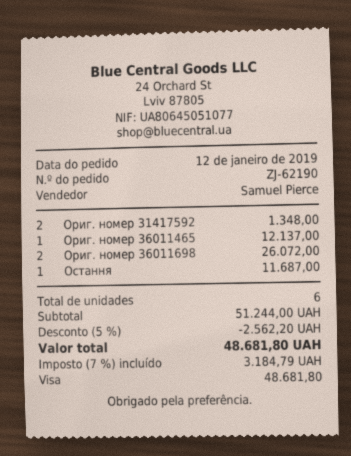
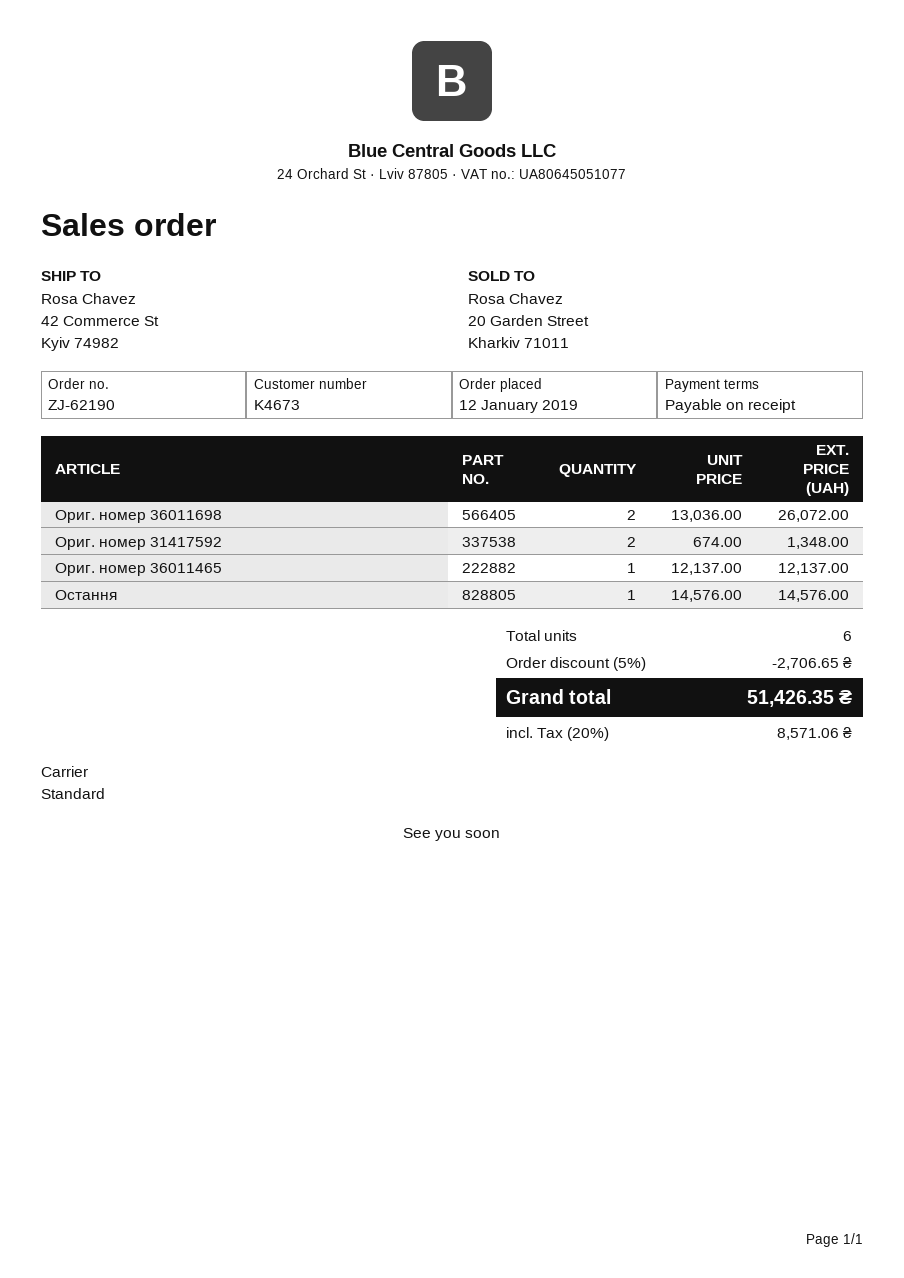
Остання: 1 for 11687.00 -> 1 for 14576.00
discount: 5% = 2562.20 -> 5% = 2706.65
tax: 7% = 3184.79 -> 20% = 8571.06
total: 48681.80 -> 51426.35

